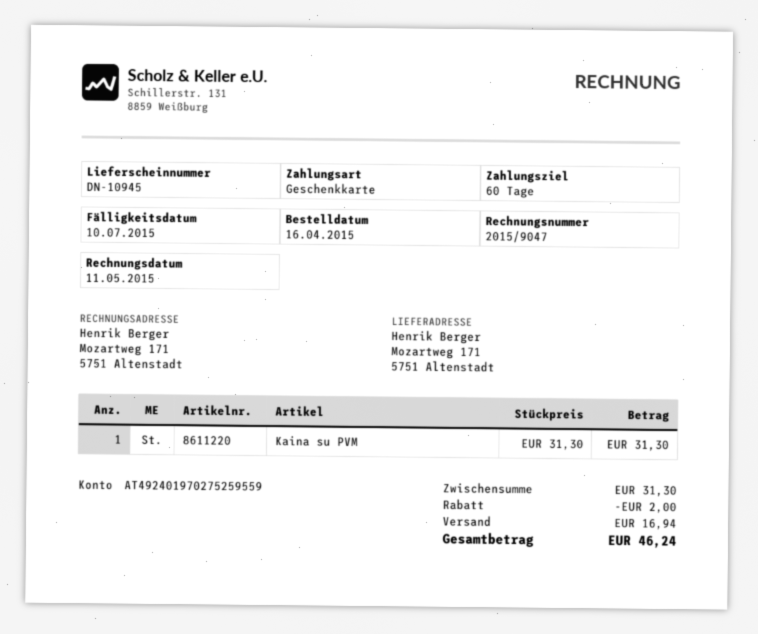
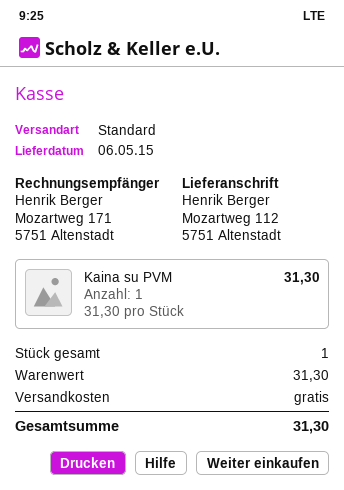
ship to: Mozartweg 171, 5751 Altenstadt -> Mozartweg 112, 5751 Altenstadt
discount: 2.00 -> none
shipping: 16.94 -> 0.00
total: 46.24 -> 31.30

